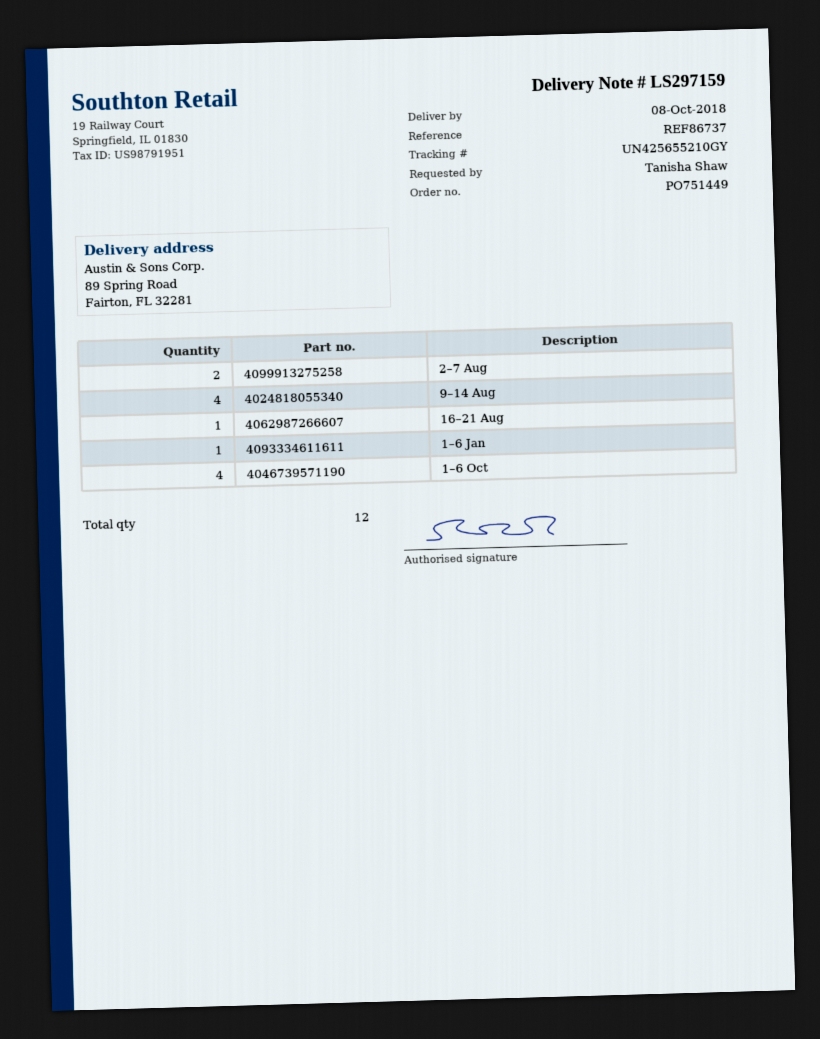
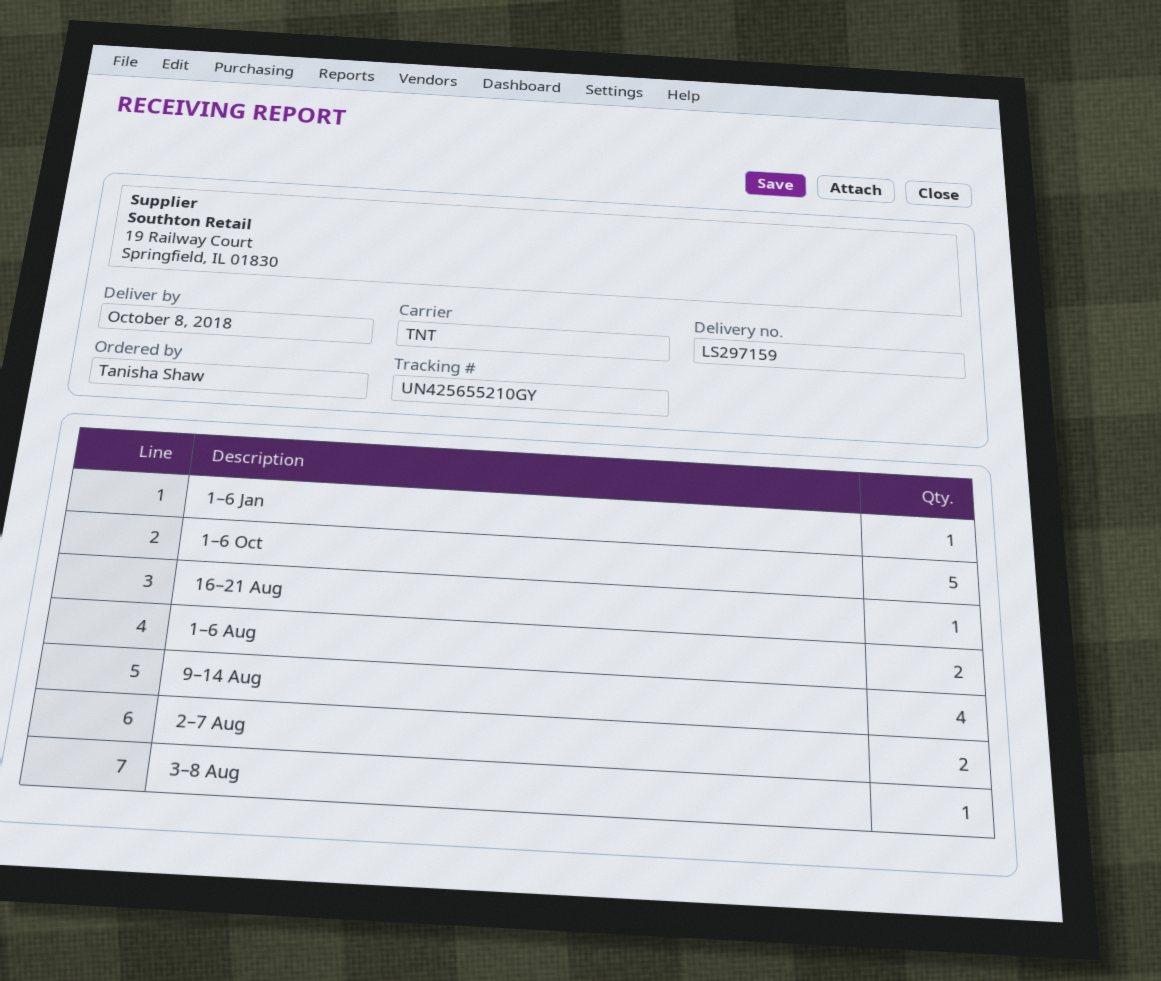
1–6 Oct: 4 -> 5
1–6 Aug: none -> 2
3–8 Aug: none -> 1

